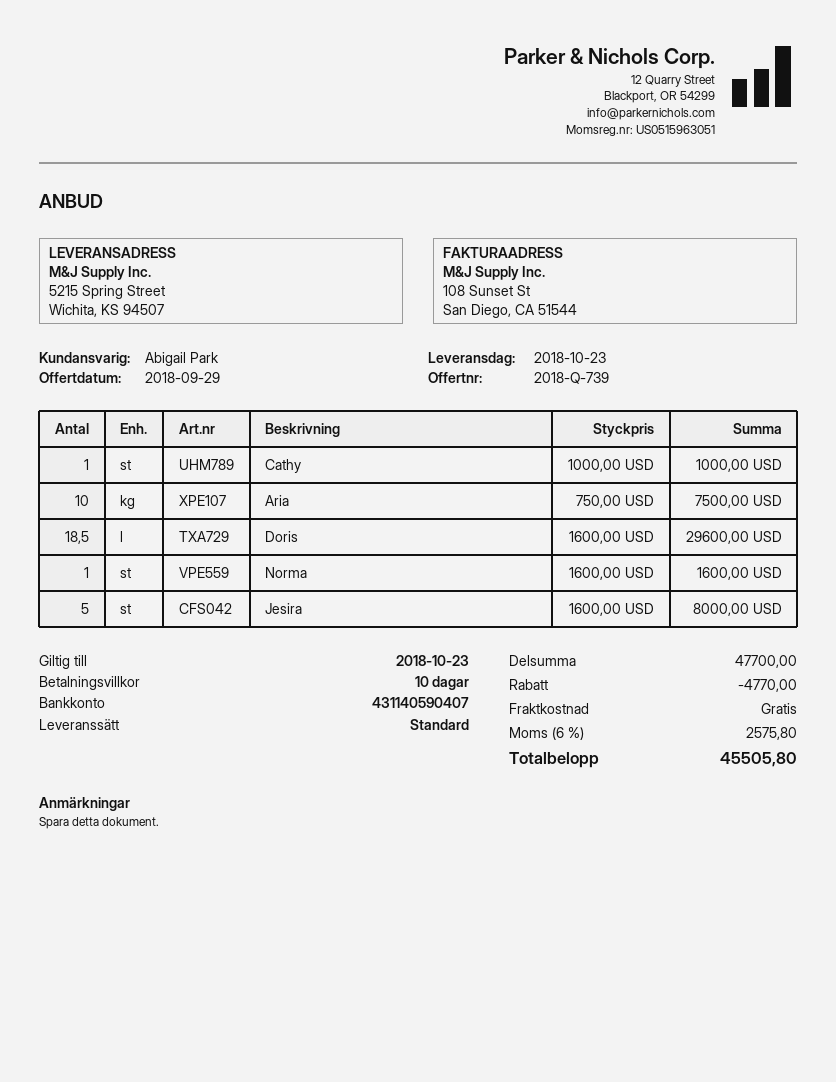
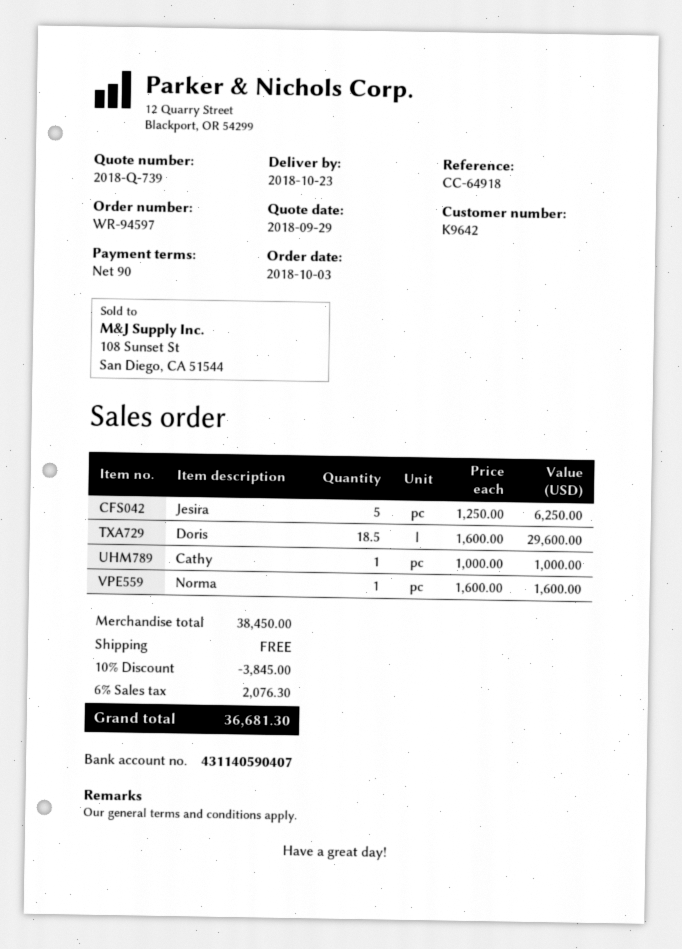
payment terms: 10 days -> 90 days
Aria: 10 x 750.00 = 7500.00 -> none
Jesira: 5 x 1600.00 = 8000.00 -> 5 x 1250.00 = 6250.00
subtotal: 47700.00 -> 38450.00
discount: 4770.00 -> 3845.00
tax: 6% = 2575.80 -> 6% = 2076.30
total: 45505.80 -> 36681.30

